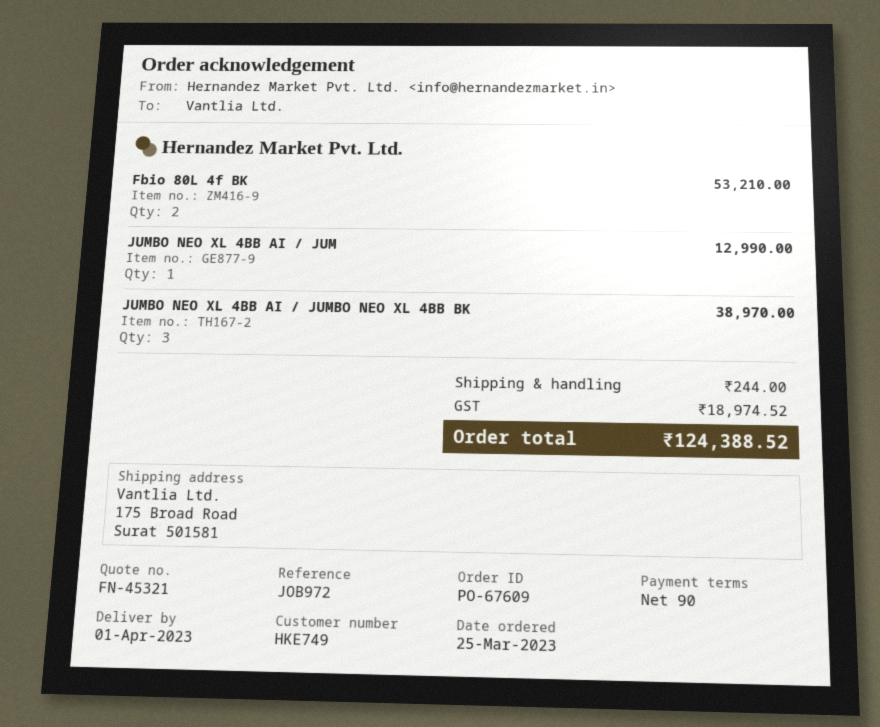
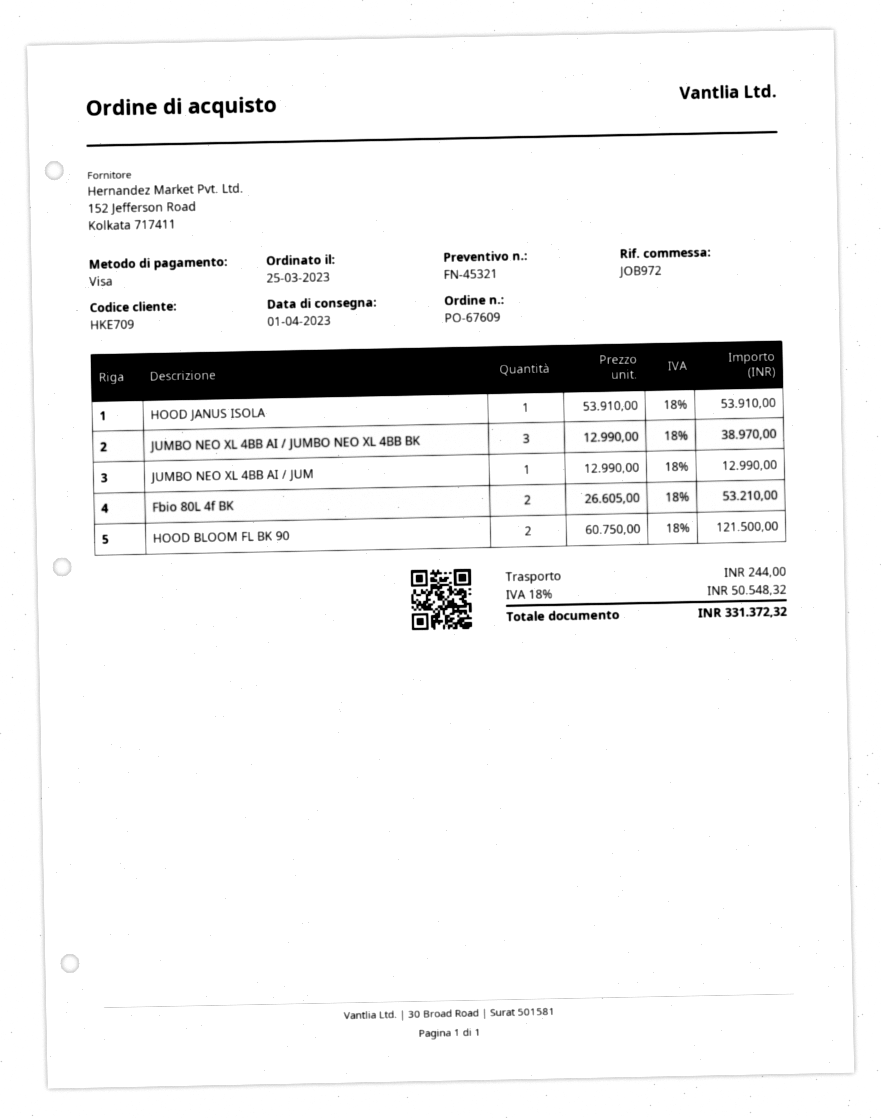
customer number: HKE749 -> HKE709
HOOD JANUS ISOLA: none -> 1 for 53910.00
HOOD BLOOM FL BK 90: none -> 2 for 121500.00
tax: 18974.52 -> 50548.32
total: 124388.52 -> 331372.32

